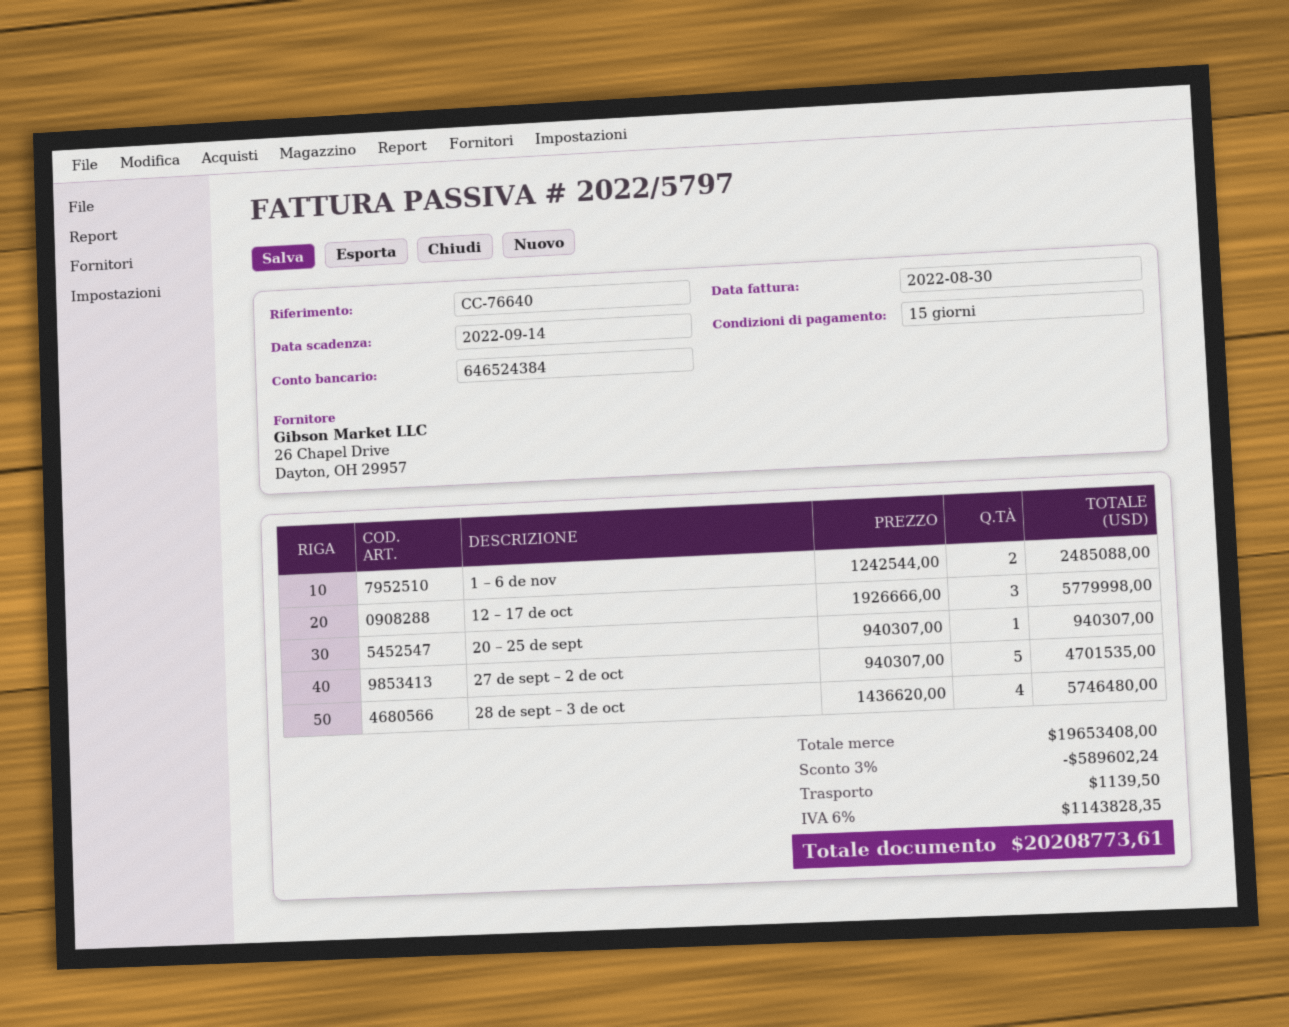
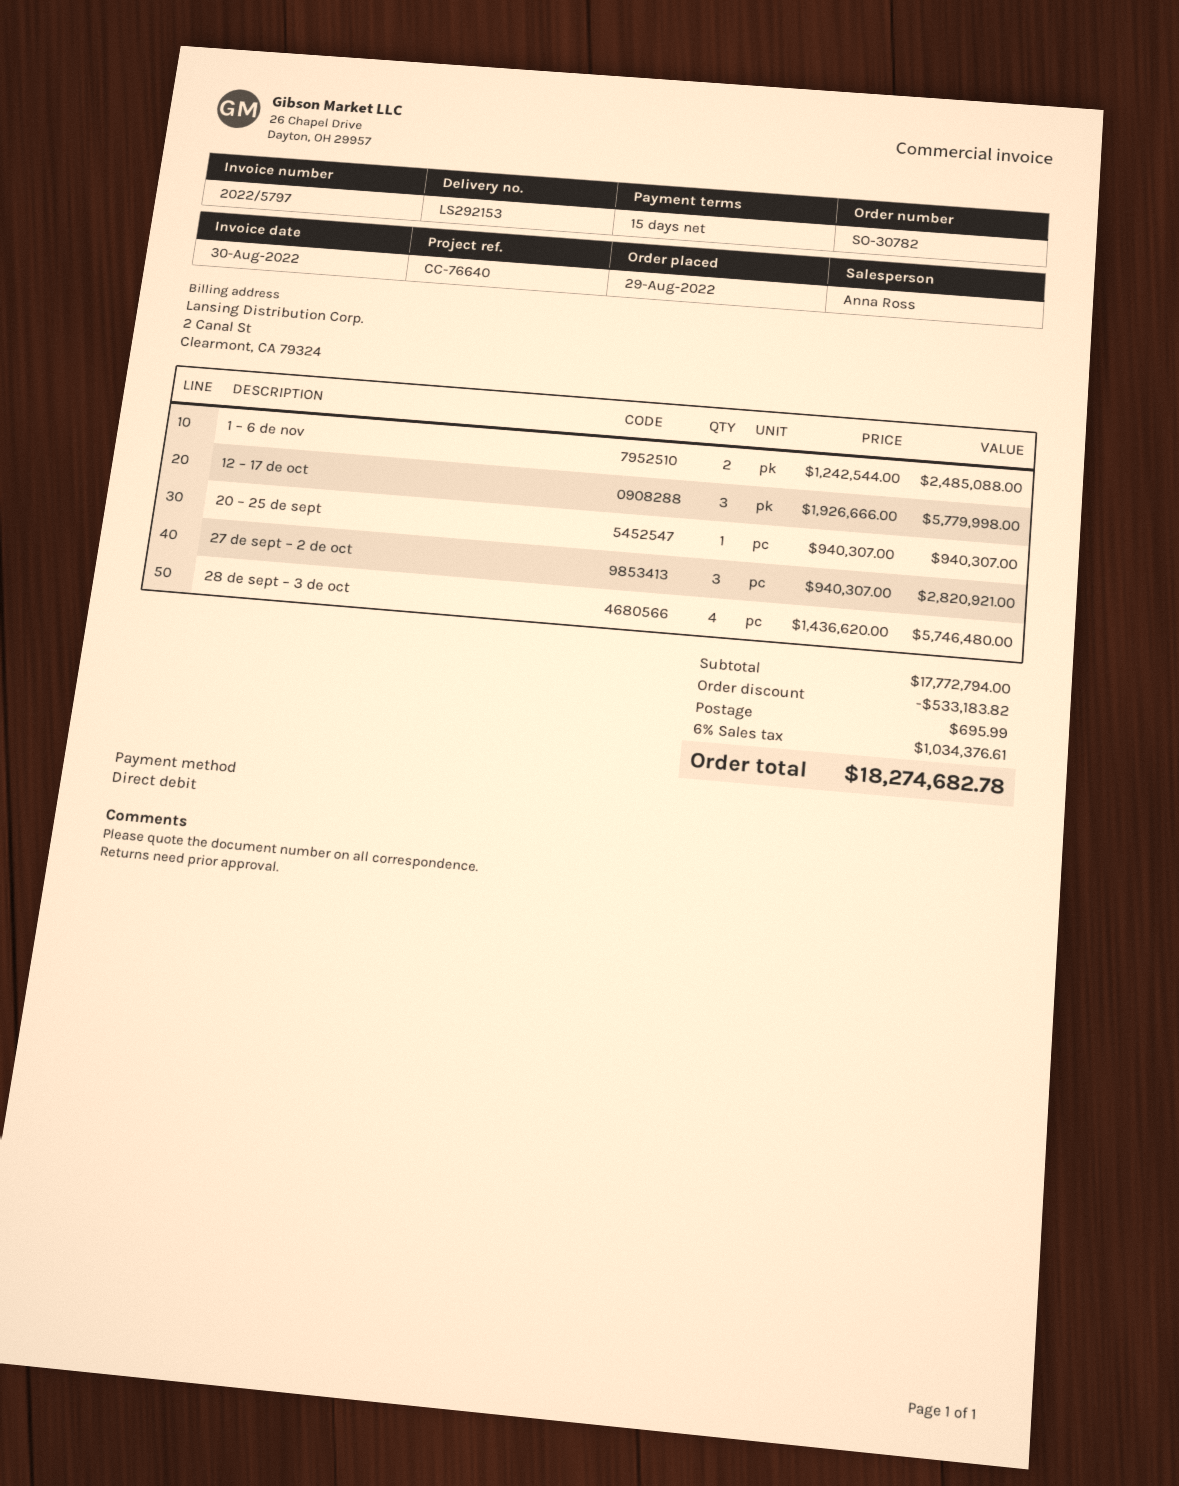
27 de sept – 2 de oct: 5 x 940307.00 = 4701535.00 -> 3 x 940307.00 = 2820921.00
subtotal: 19653408.00 -> 17772794.00
discount: 589602.24 -> 533183.82
shipping: 1139.50 -> 695.99
tax: 6% = 1143828.35 -> 6% = 1034376.61
total: 20208773.61 -> 18274682.78

